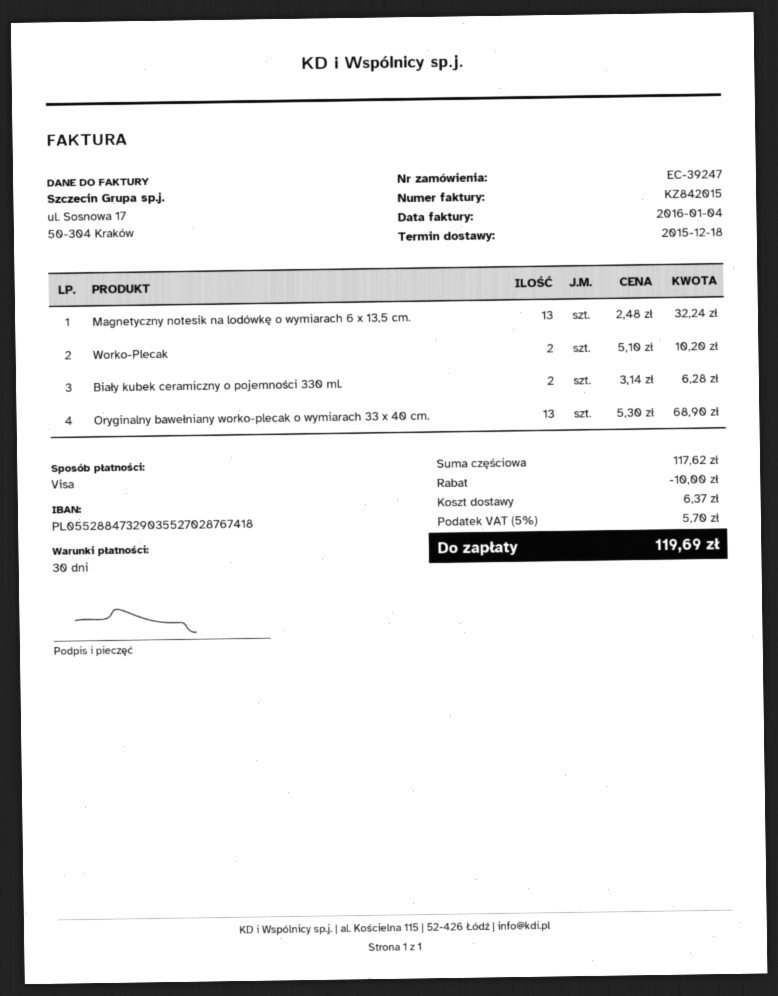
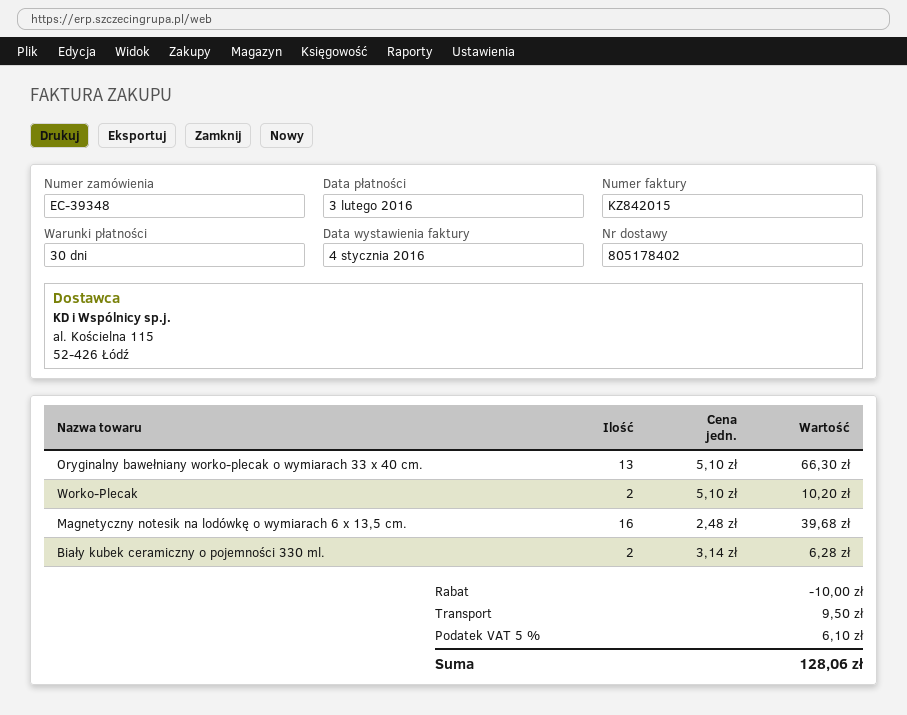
order number: EC-39247 -> EC-39348
Magnetyczny notesik na lodówkę o wymiarach 6 x 13,5 cm.: 13 x 2.48 = 32.24 -> 16 x 2.48 = 39.68
Oryginalny bawełniany worko-plecak o wymiarach 33 x 40 cm.: 13 x 5.30 = 68.90 -> 13 x 5.10 = 66.30
shipping: 6.37 -> 9.50
tax: 5% = 5.70 -> 5% = 6.10
total: 119.69 -> 128.06

